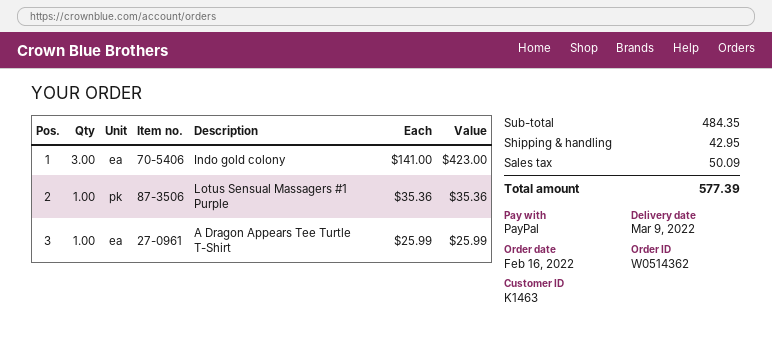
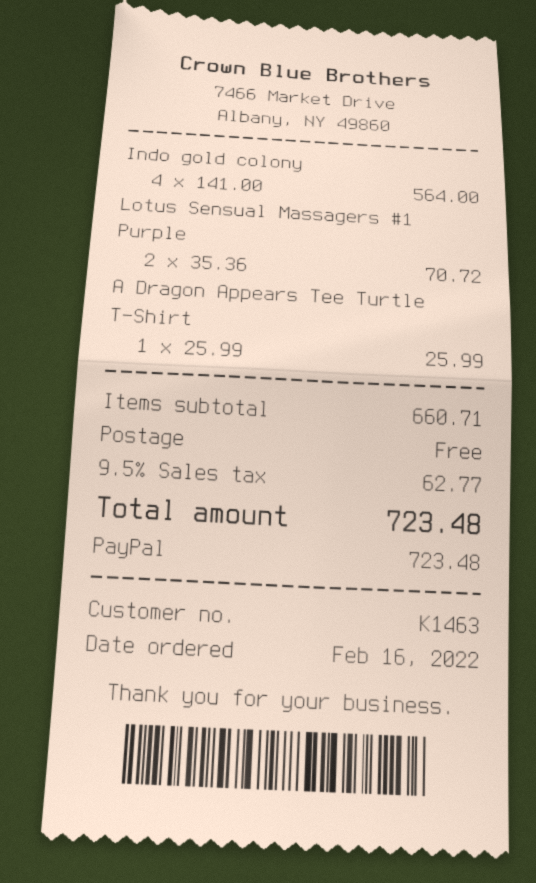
Indo gold colony: 3 x 141.00 = 423.00 -> 4 x 141.00 = 564.00
Lotus Sensual Massagers #1 Purple: 1 x 35.36 = 35.36 -> 2 x 35.36 = 70.72
subtotal: 484.35 -> 660.71
shipping: 42.95 -> 0.00
tax: 50.09 -> 62.77
total: 577.39 -> 723.48

